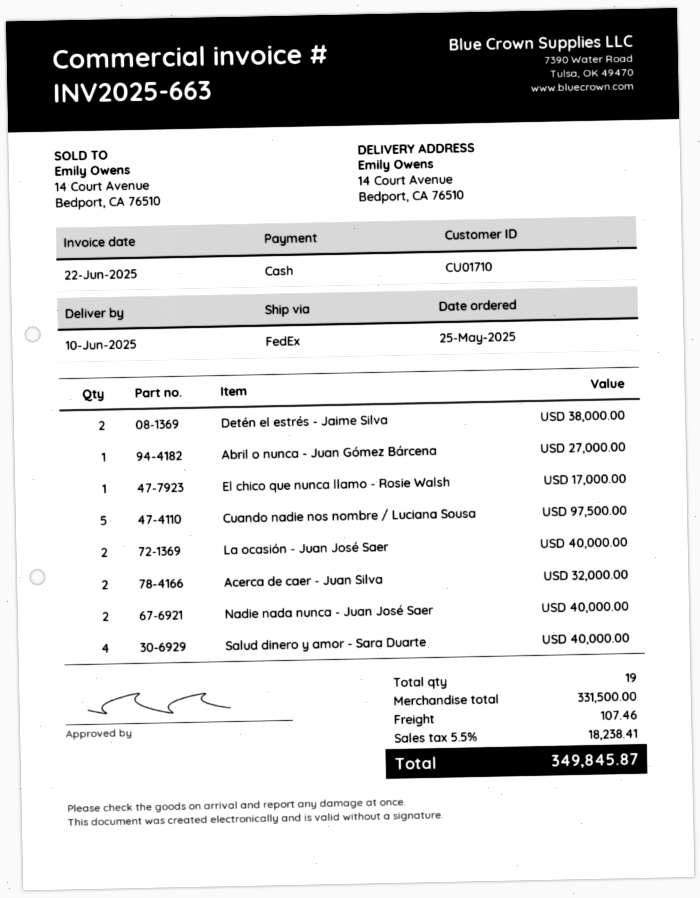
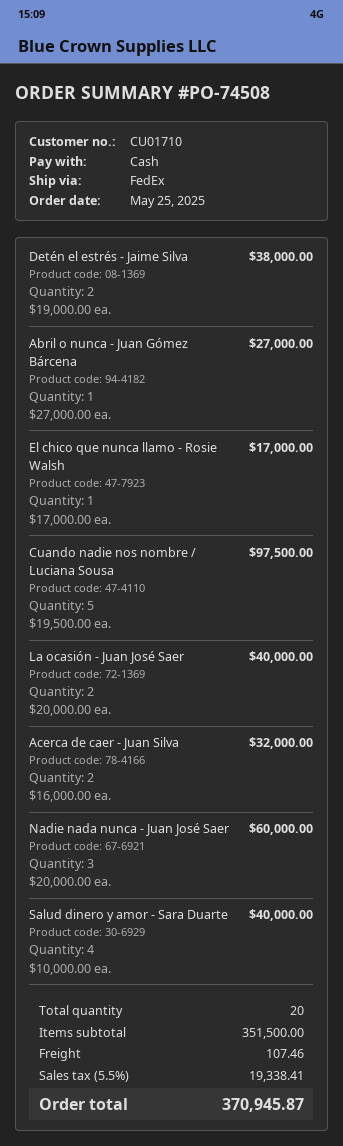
Nadie nada nunca - Juan José Saer: 2 for 40000.00 -> 3 for 60000.00
total quantity: 19 -> 20
subtotal: 331500.00 -> 351500.00
tax: 5.5% = 18238.41 -> 5.5% = 19338.41
total: 349845.87 -> 370945.87

